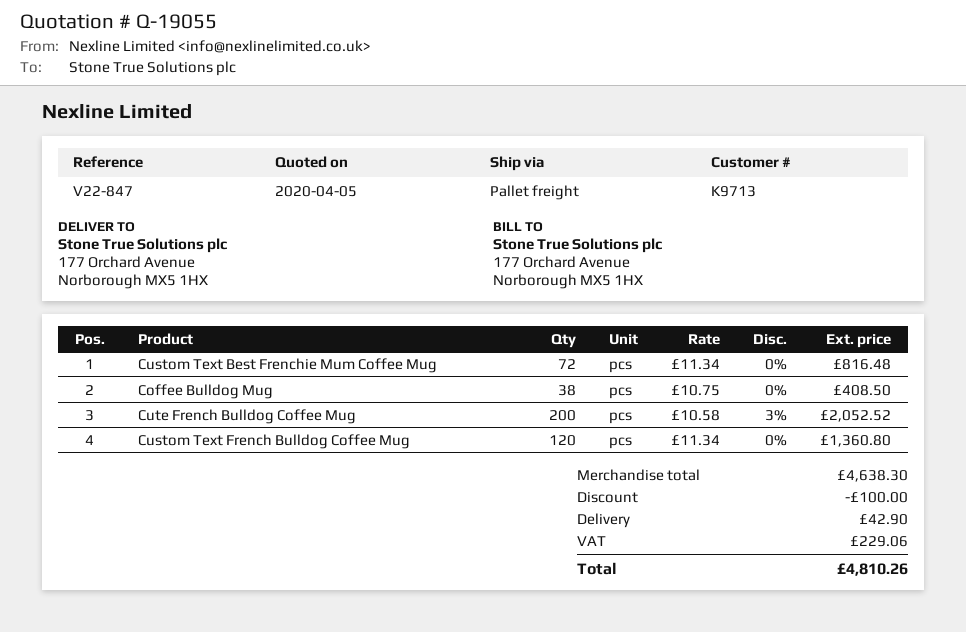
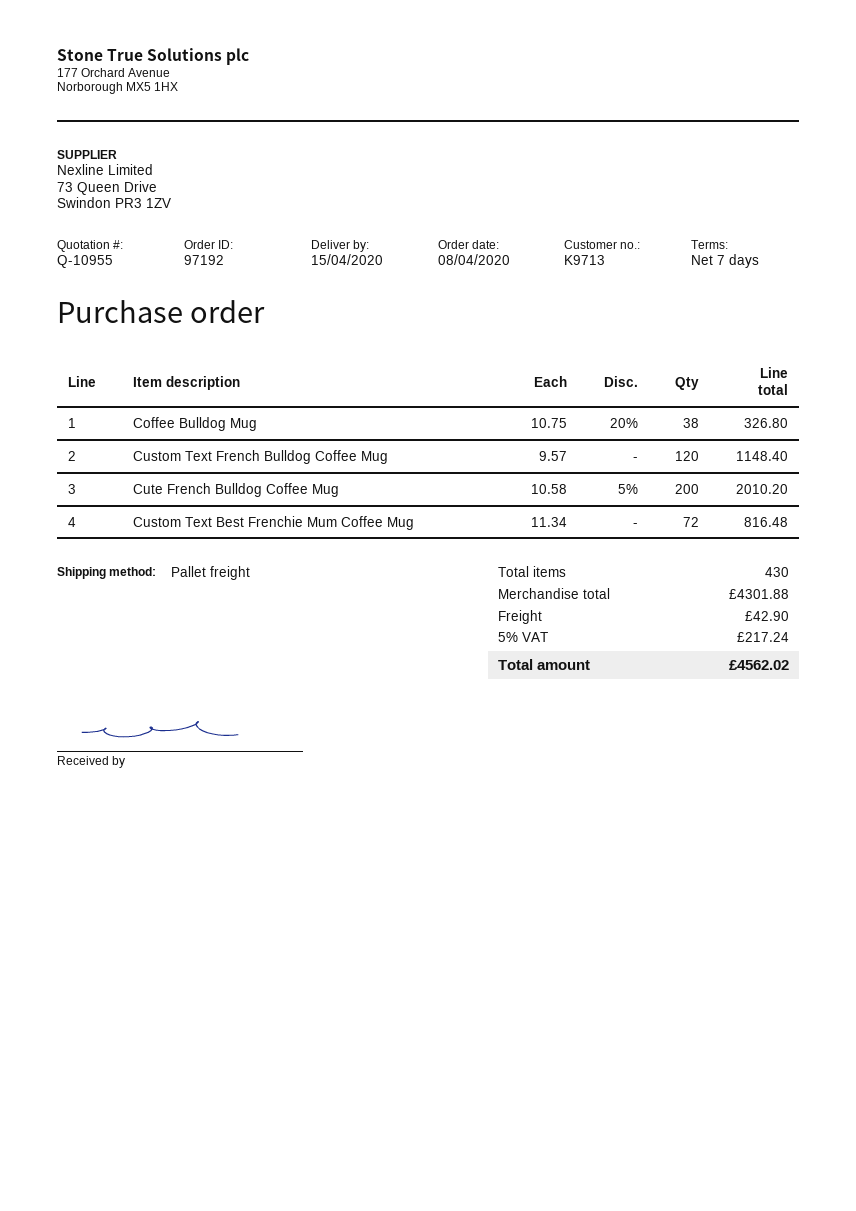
quote number: Q-19055 -> Q-10955
Coffee Bulldog Mug: 38 x 10.75 = 408.50 -> 38 x 10.75 - 20% = 326.80
Cute French Bulldog Coffee Mug: 200 x 10.58 - 3% = 2052.52 -> 200 x 10.58 - 5% = 2010.20
Custom Text French Bulldog Coffee Mug: 120 x 11.34 = 1360.80 -> 120 x 9.57 = 1148.40
subtotal: 4638.30 -> 4301.88
discount: 100.00 -> none
tax: 229.06 -> 217.24
total: 4810.26 -> 4562.02

